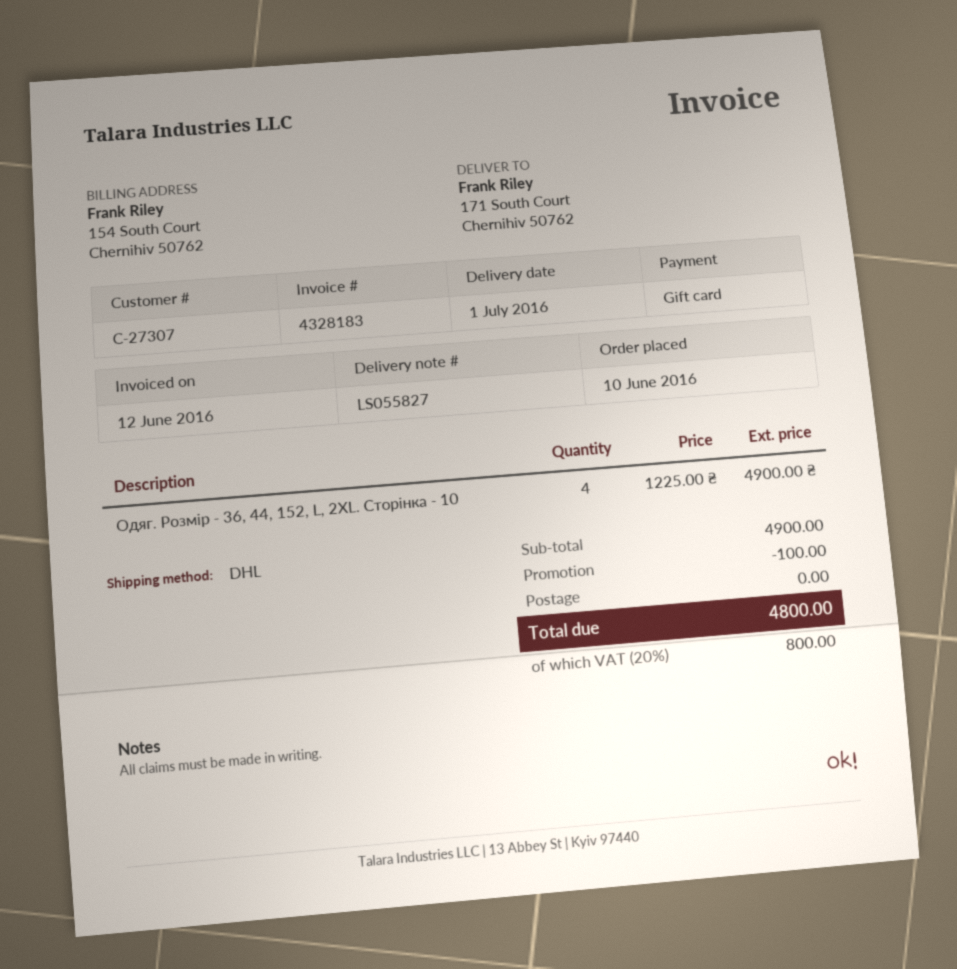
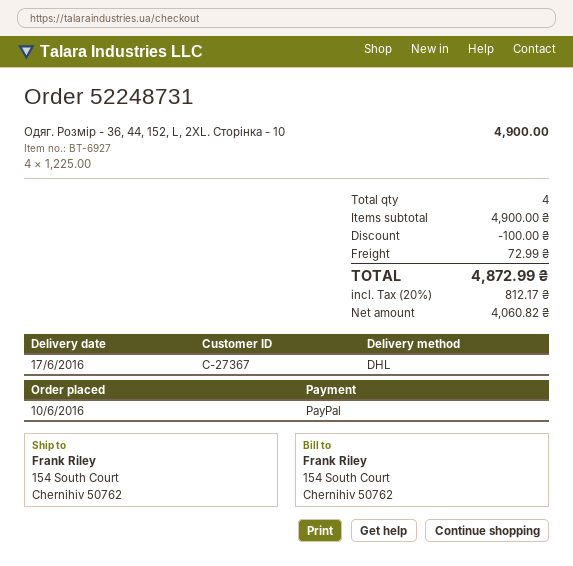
delivery date: 2016-07-01 -> 2016-06-17
customer number: C-27307 -> C-27367
payment method: gift card -> PayPal
ship to: 171 South Court, Chernihiv 50762 -> 154 South Court, Chernihiv 50762
shipping: 0.00 -> 72.99
tax: 20% = 800.00 -> 20% = 812.17
total: 4800.00 -> 4872.99

